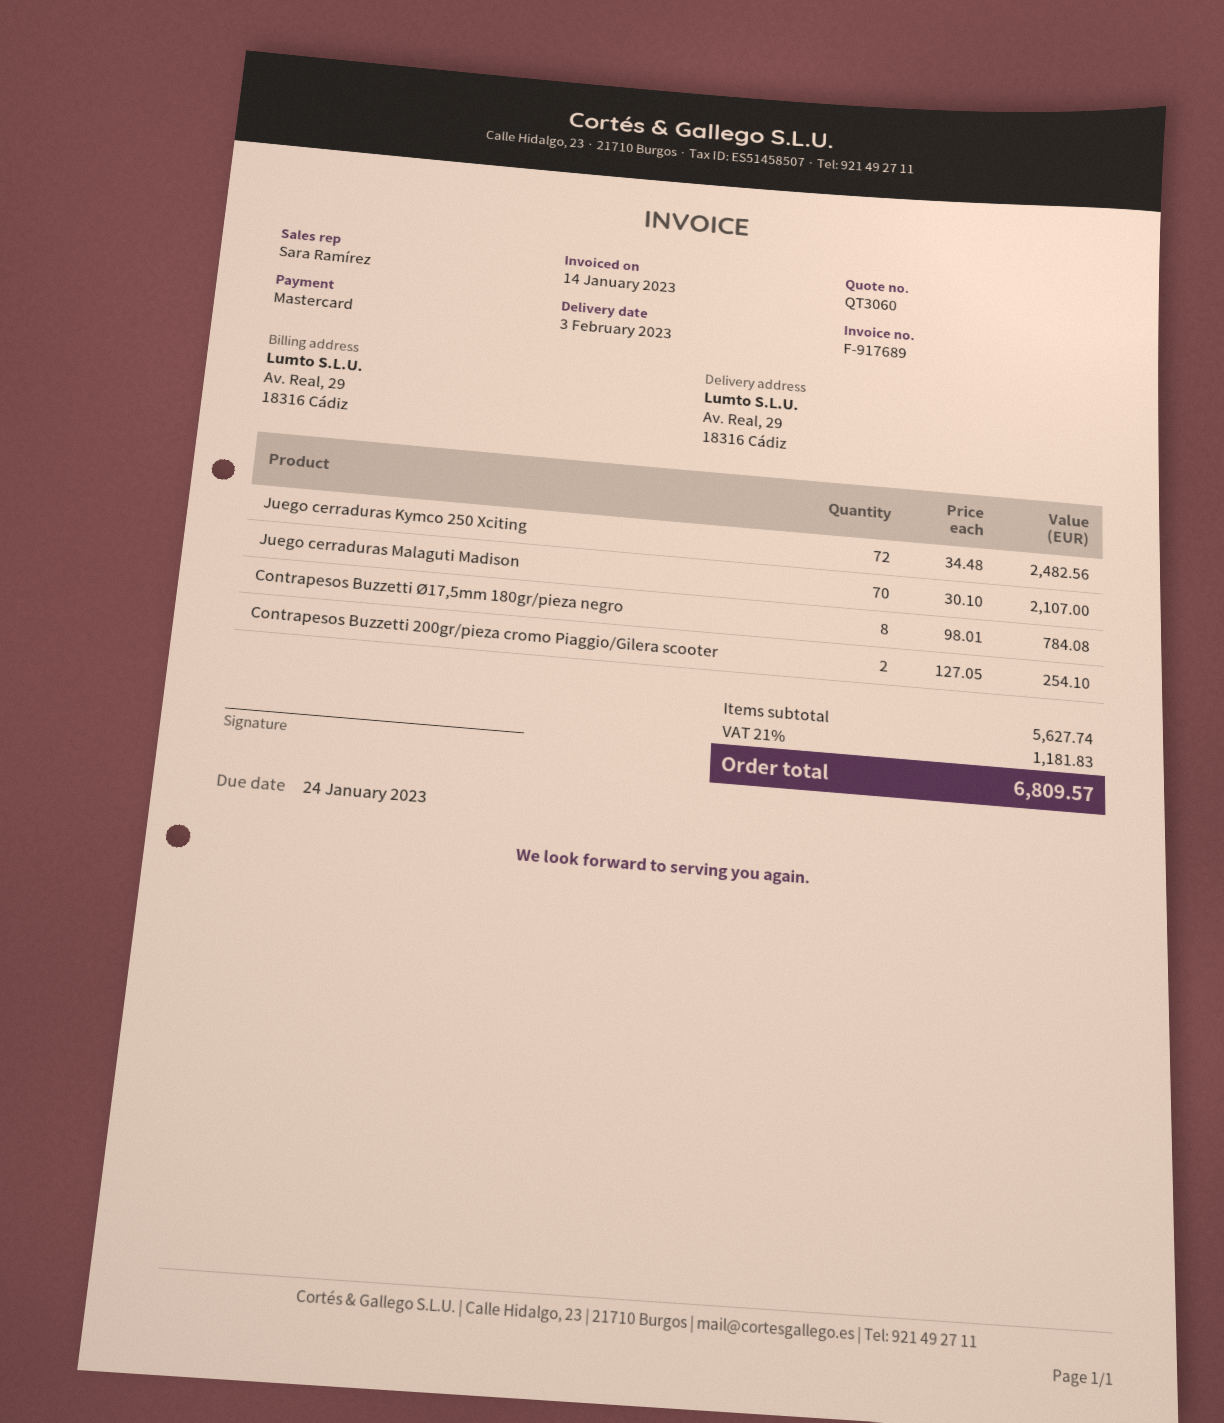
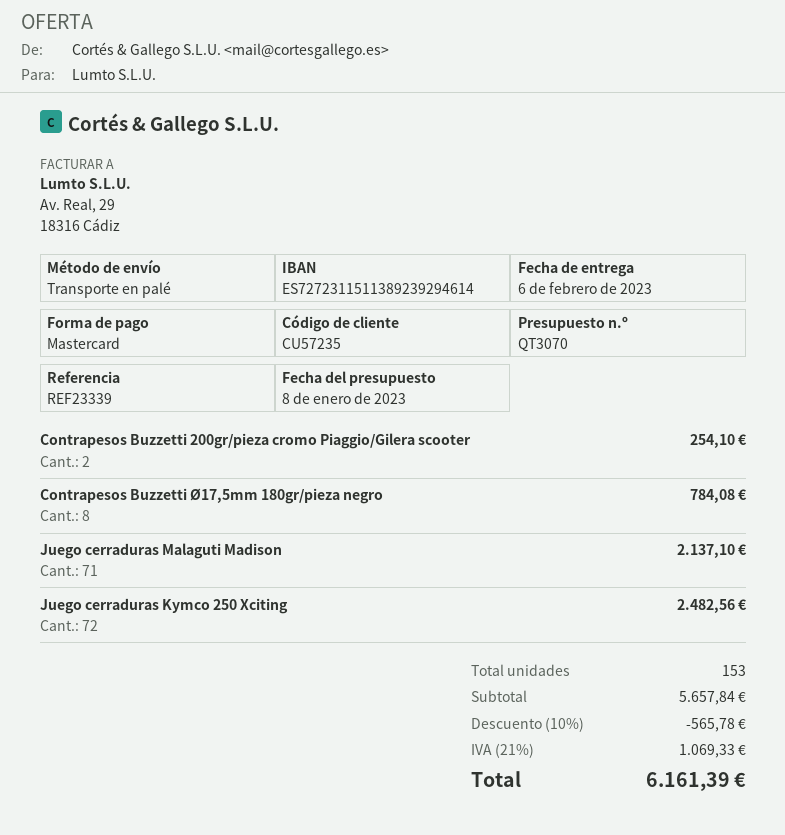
quote number: QT3060 -> QT3070
delivery date: 2023-02-03 -> 2023-02-06
Juego cerraduras Malaguti Madison: 70 for 2107.00 -> 71 for 2137.10
subtotal: 5627.74 -> 5657.84
discount: none -> 10% = 565.78
tax: 21% = 1181.83 -> 21% = 1069.33
total: 6809.57 -> 6161.39

